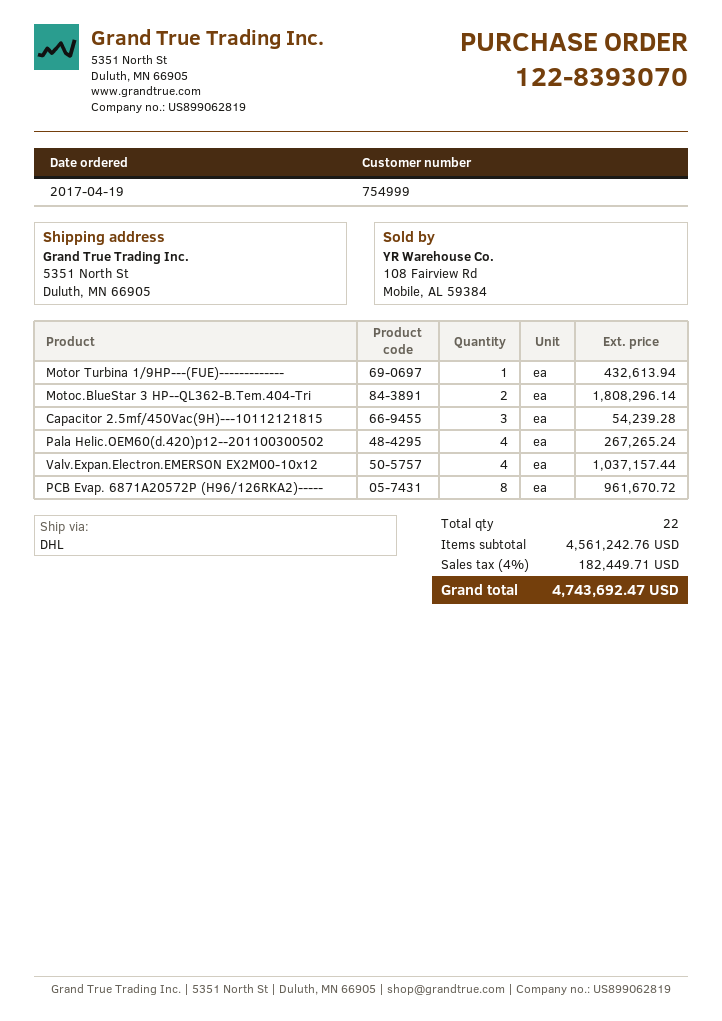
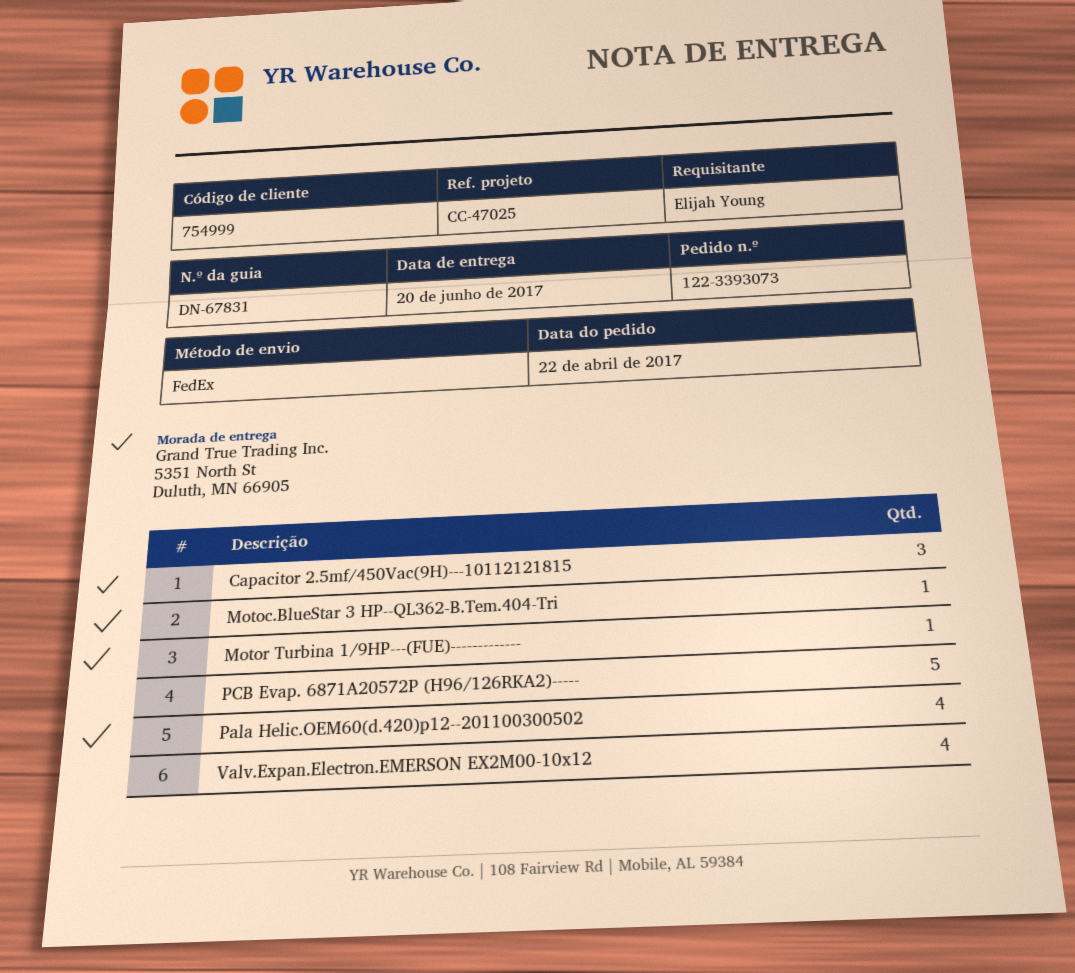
order number: 122-8393070 -> 122-3393073
order date: 2017-04-19 -> 2017-04-22
shipping method: DHL -> FedEx
Motoc.BlueStar 3 HP--QL362-B.Tem.404-Tri: 2 -> 1
PCB Evap. 6871A20572P (H96/126RKA2)-----: 8 -> 5

